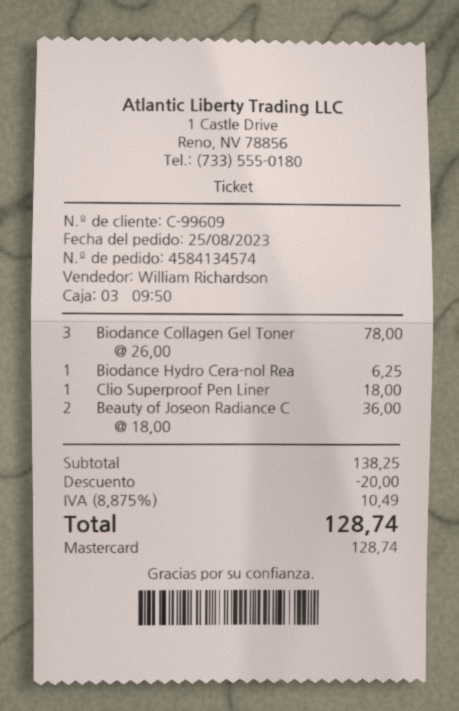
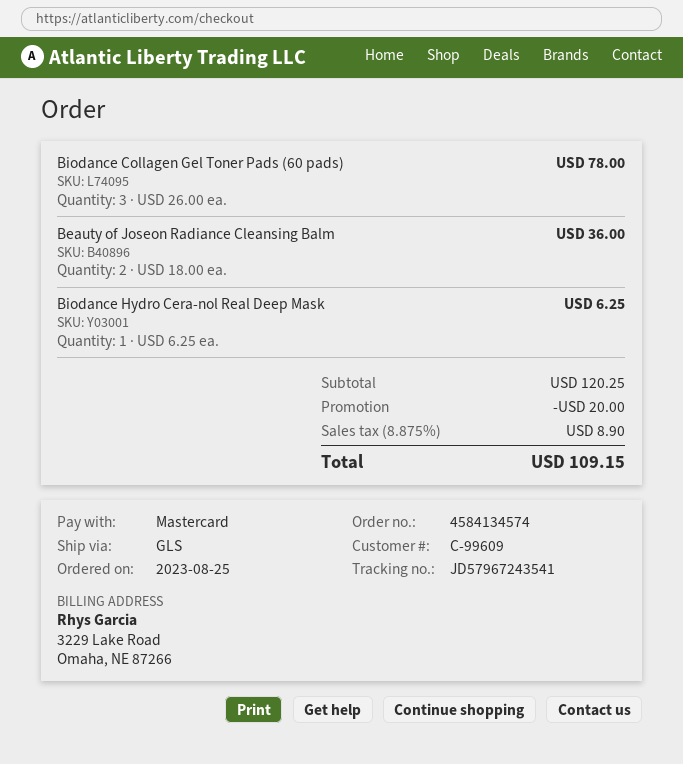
Clio Superproof Pen Liner: 1 x 18.00 = 18.00 -> none
subtotal: 138.25 -> 120.25
tax: 8.875% = 10.49 -> 8.875% = 8.90
total: 128.74 -> 109.15

